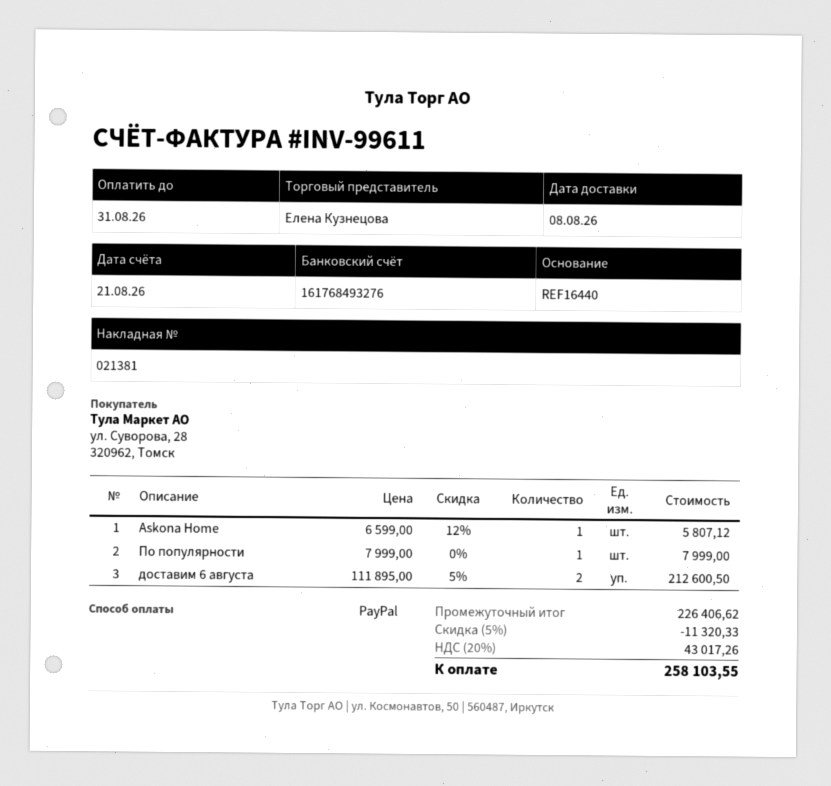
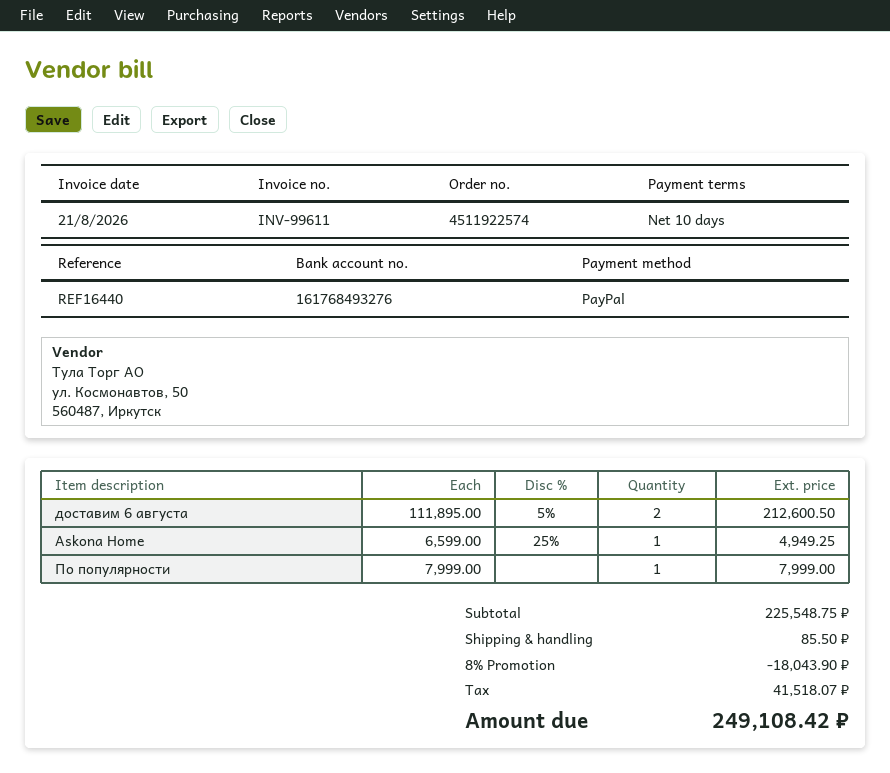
Askona Home: 1 x 6599.00 - 12% = 5807.12 -> 1 x 6599.00 - 25% = 4949.25
subtotal: 226406.62 -> 225548.75
discount: 5% = 11320.33 -> 8% = 18043.90
shipping: none -> 85.50
tax: 43017.26 -> 41518.07
total: 258103.55 -> 249108.42

